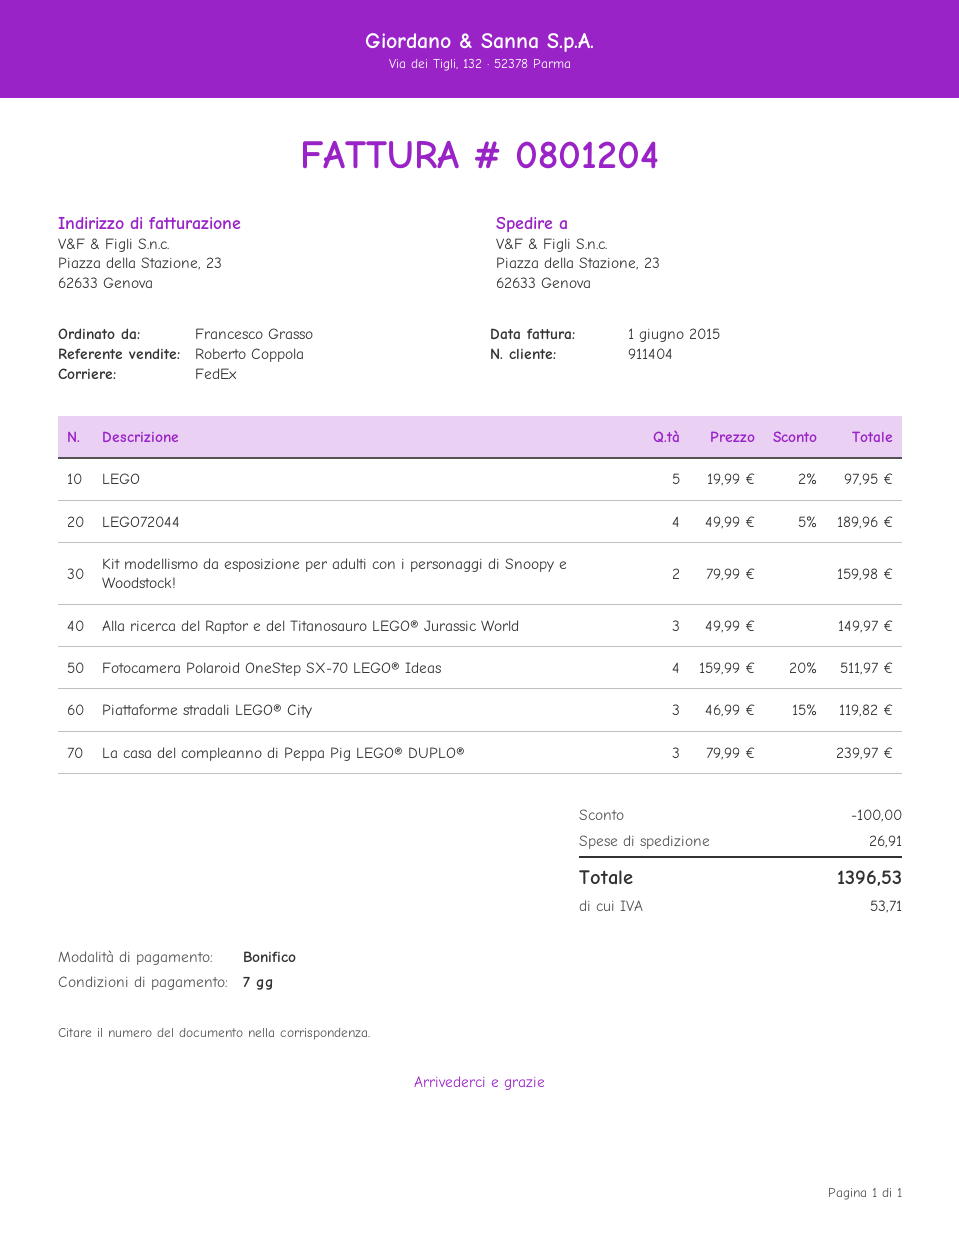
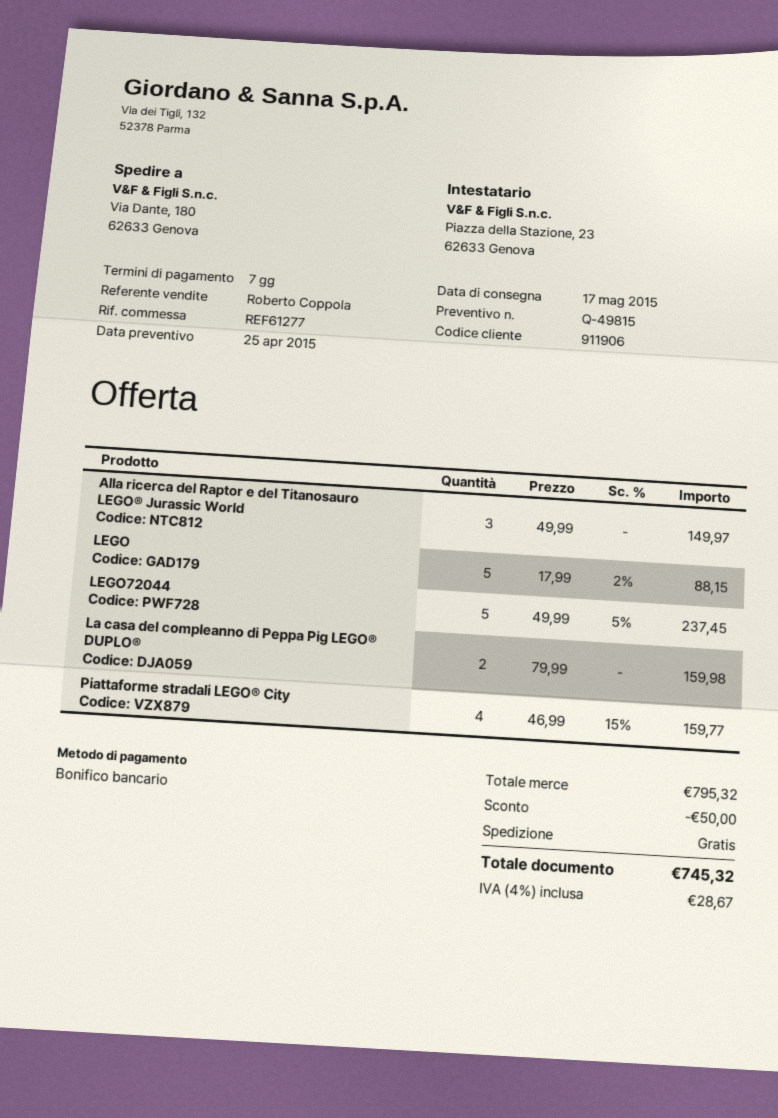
customer number: 911404 -> 911906
ship to: Piazza della Stazione, 23, 62633 Genova -> Via Dante, 180, 62633 Genova
LEGO: 5 x 19.99 - 2% = 97.95 -> 5 x 17.99 - 2% = 88.15
LEGO72044: 4 x 49.99 - 5% = 189.96 -> 5 x 49.99 - 5% = 237.45
Kit modellismo da esposizione per adulti con i personaggi di Snoopy e Woodstock!: 2 x 79.99 = 159.98 -> none
Fotocamera Polaroid OneStep SX-70 LEGO® Ideas: 4 x 159.99 - 20% = 511.97 -> none
Piattaforme stradali LEGO® City: 3 x 46.99 - 15% = 119.82 -> 4 x 46.99 - 15% = 159.77
La casa del compleanno di Peppa Pig LEGO® DUPLO®: 3 x 79.99 = 239.97 -> 2 x 79.99 = 159.98
discount: 100.00 -> 50.00
shipping: 26.91 -> 0.00
tax: 53.71 -> 28.67
total: 1396.53 -> 745.32

